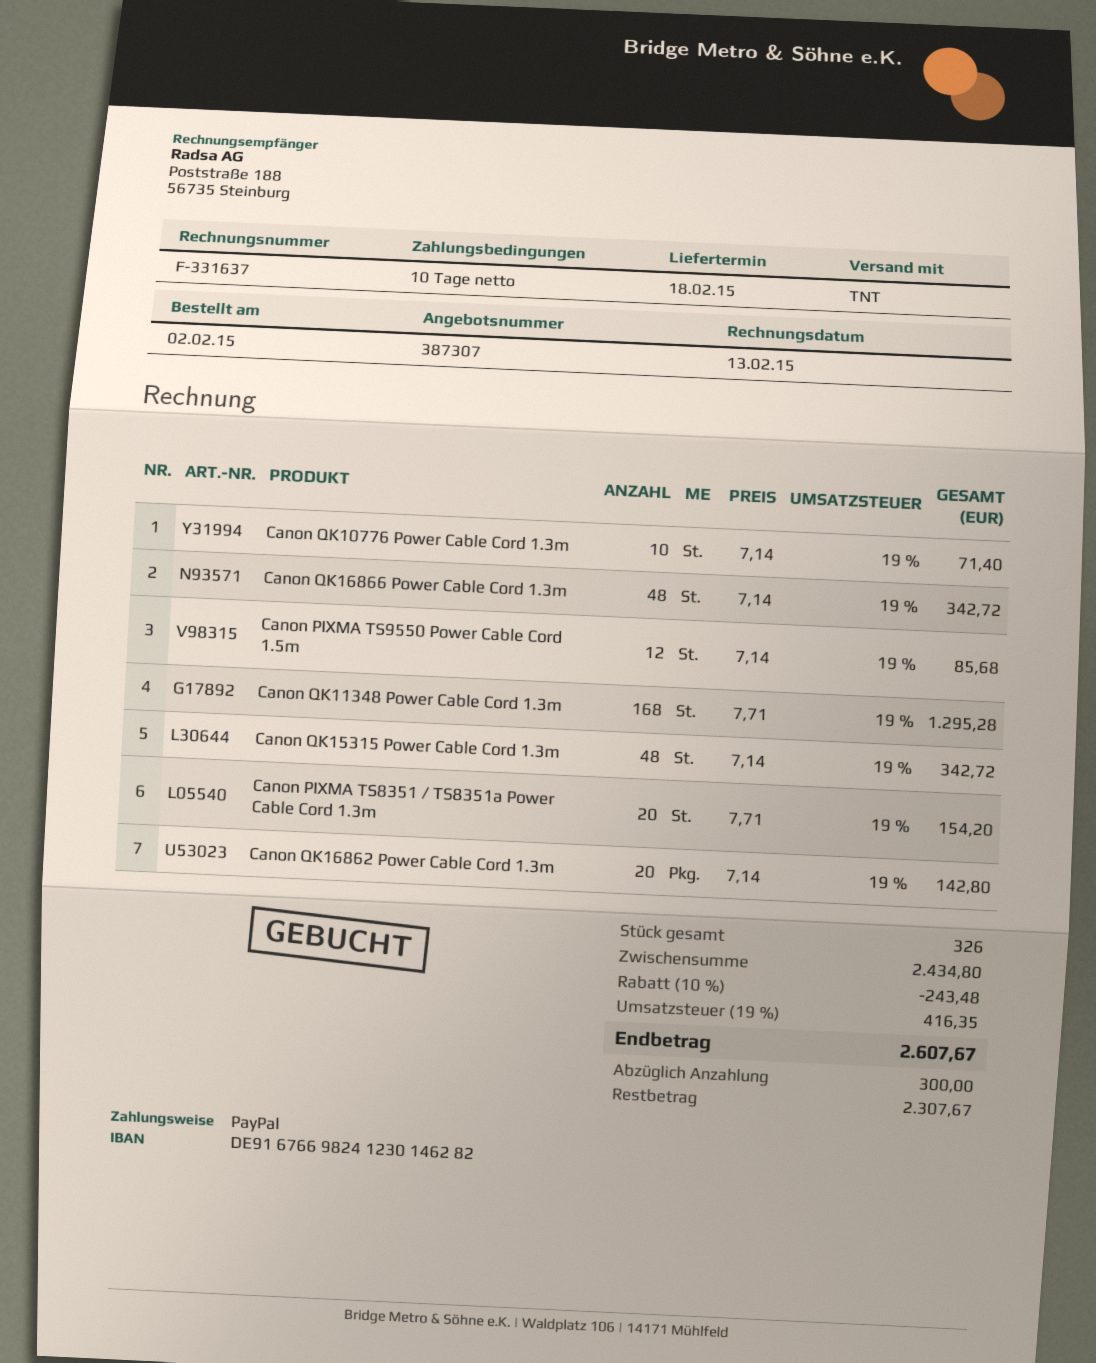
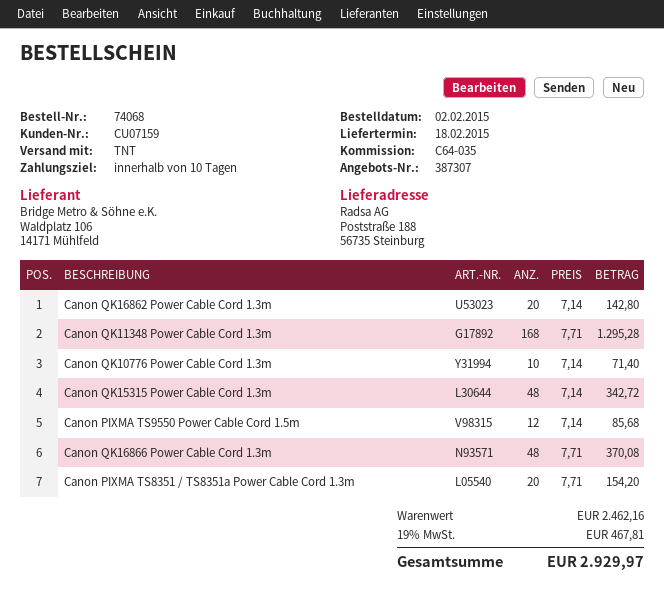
Canon QK16866 Power Cable Cord 1.3m: 48 x 7.14 = 342.72 -> 48 x 7.71 = 370.08
subtotal: 2434.80 -> 2462.16
discount: 10% = 243.48 -> none
tax: 19% = 416.35 -> 19% = 467.81
total: 2607.67 -> 2929.97

